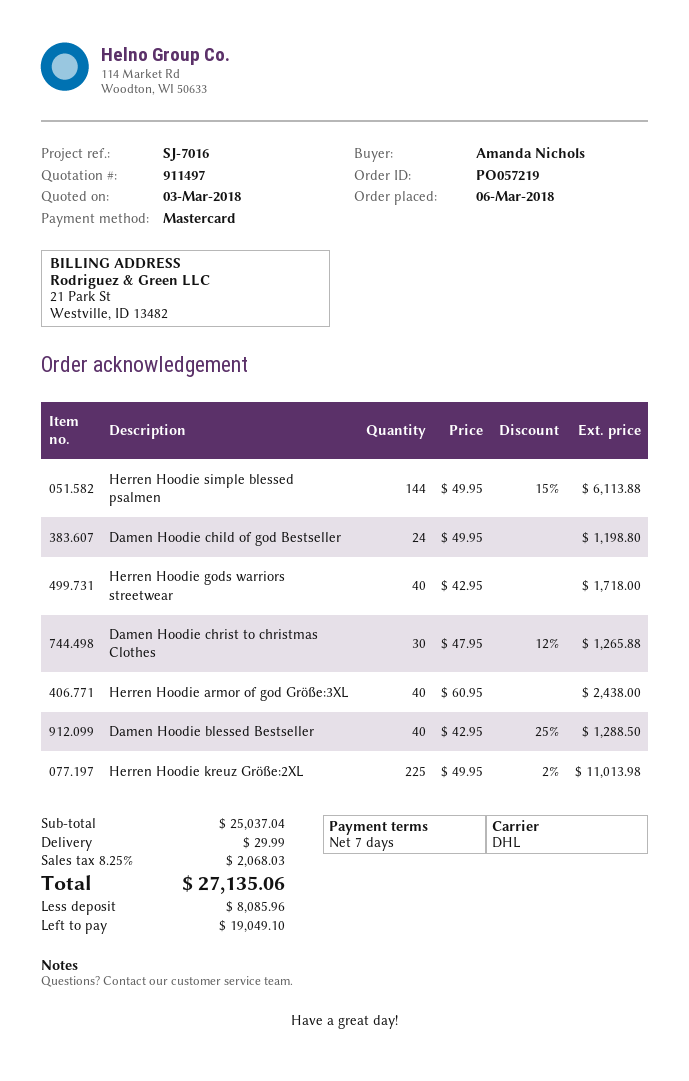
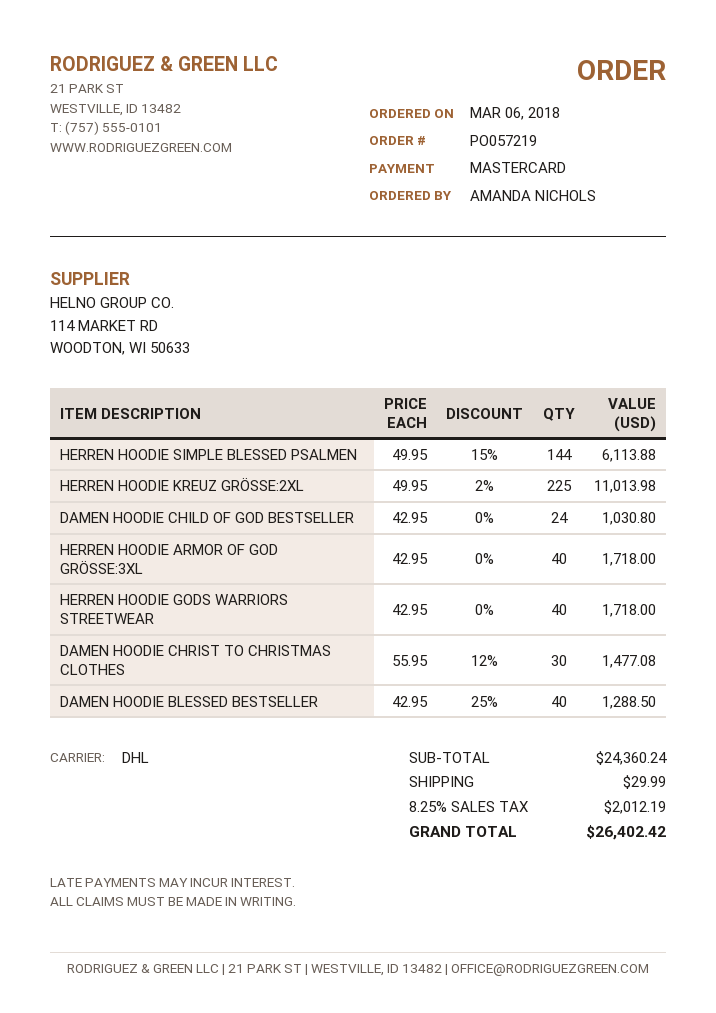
Damen Hoodie child of god Bestseller: 24 x 49.95 = 1198.80 -> 24 x 42.95 = 1030.80
Damen Hoodie christ to christmas Clothes: 30 x 47.95 - 12% = 1265.88 -> 30 x 55.95 - 12% = 1477.08
Herren Hoodie armor of god Größe:3XL: 40 x 60.95 = 2438.00 -> 40 x 42.95 = 1718.00
subtotal: 25037.04 -> 24360.24
tax: 8.25% = 2068.03 -> 8.25% = 2012.19
total: 27135.06 -> 26402.42

